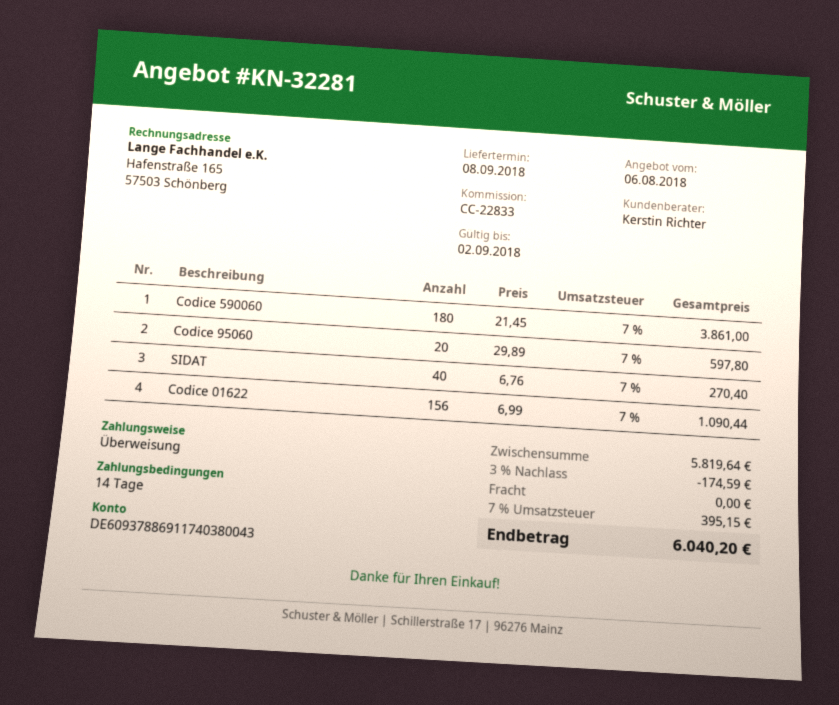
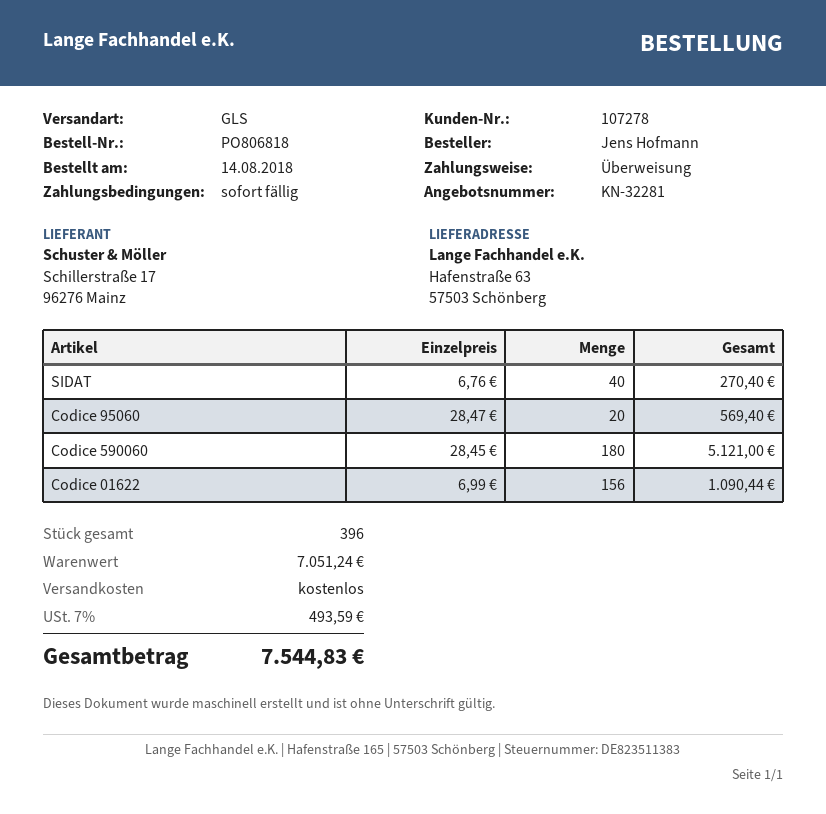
payment terms: 14 days -> on receipt
Codice 590060: 180 x 21.45 = 3861.00 -> 180 x 28.45 = 5121.00
Codice 95060: 20 x 29.89 = 597.80 -> 20 x 28.47 = 569.40
subtotal: 5819.64 -> 7051.24
discount: 3% = 174.59 -> none
tax: 7% = 395.15 -> 7% = 493.59
total: 6040.20 -> 7544.83

